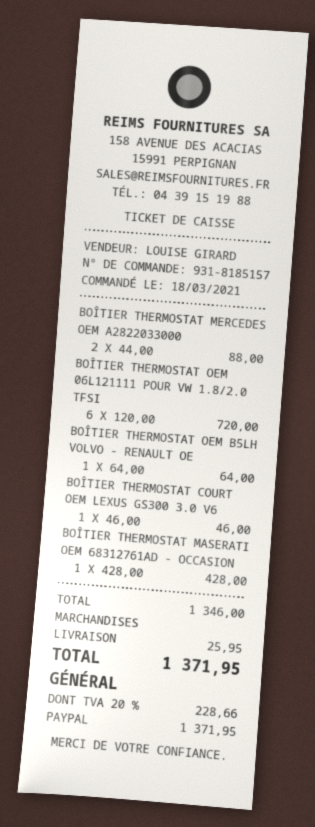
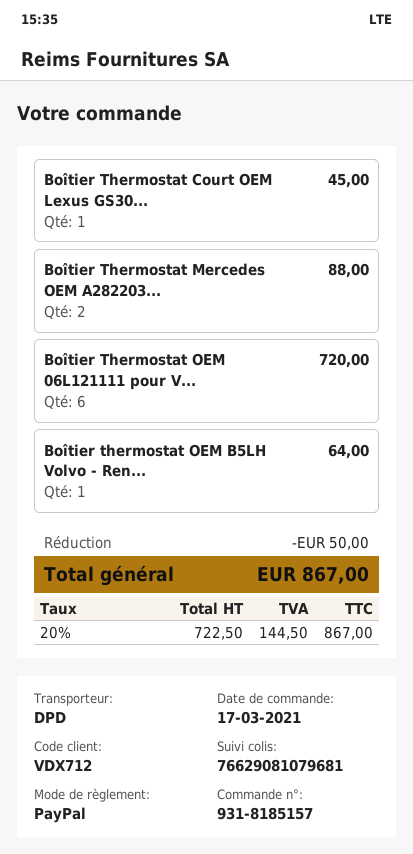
order date: 2021-03-18 -> 2021-03-17
BOÎTIER THERMOSTAT COURT OEM LEXUS GS300 3.0 V6: 1 for 46.00 -> 1 for 45.00
BOÎTIER THERMOSTAT MASERATI OEM 68312761AD - OCCASION: 1 for 428.00 -> none
discount: none -> 50.00
shipping: 25.95 -> none
tax: 20% = 228.66 -> 20% = 144.50
total: 1371.95 -> 867.00

